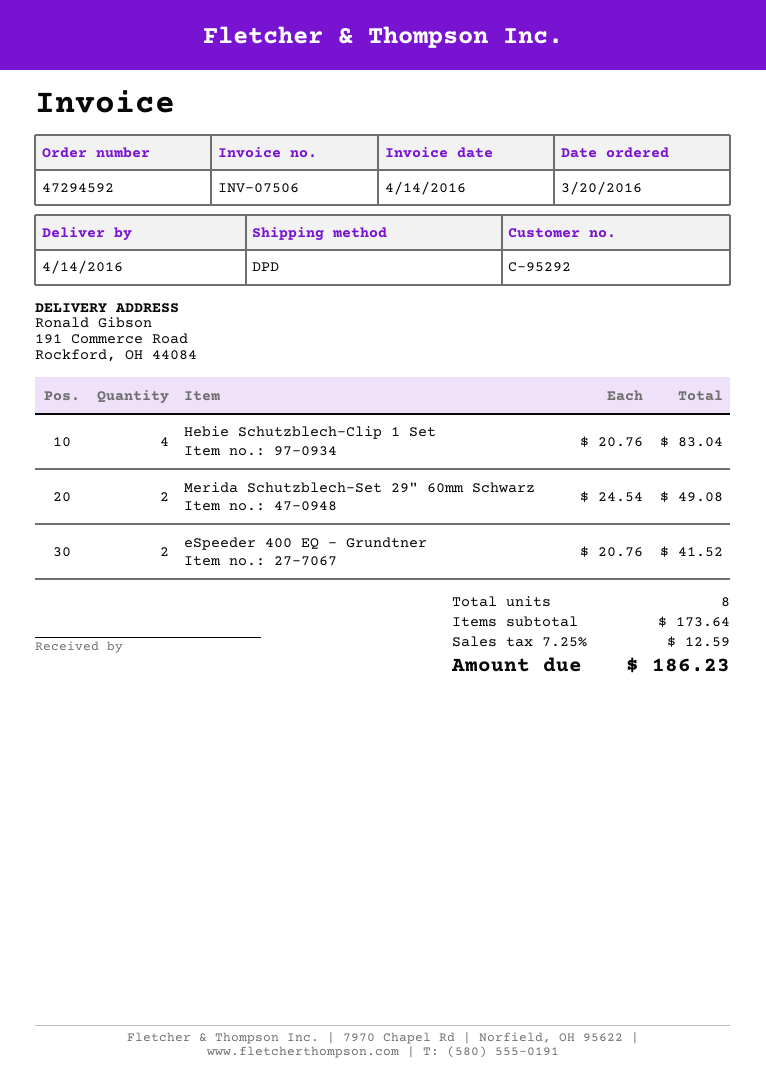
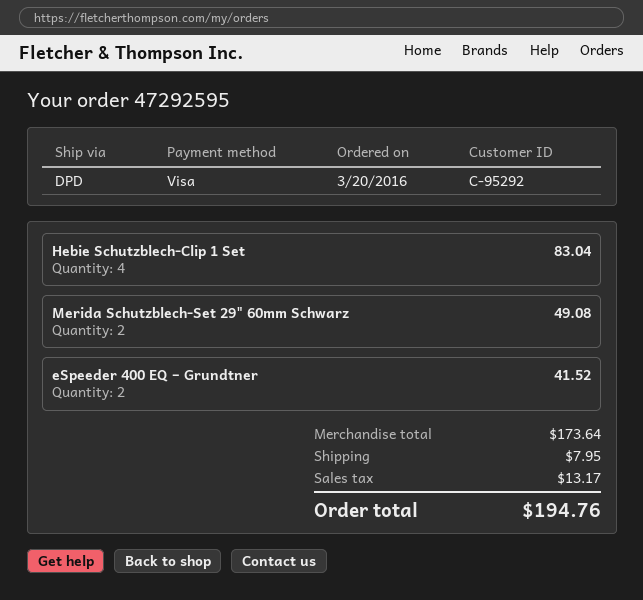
order number: 47294592 -> 47292595
shipping: none -> 7.95
tax: 12.59 -> 13.17
total: 186.23 -> 194.76

